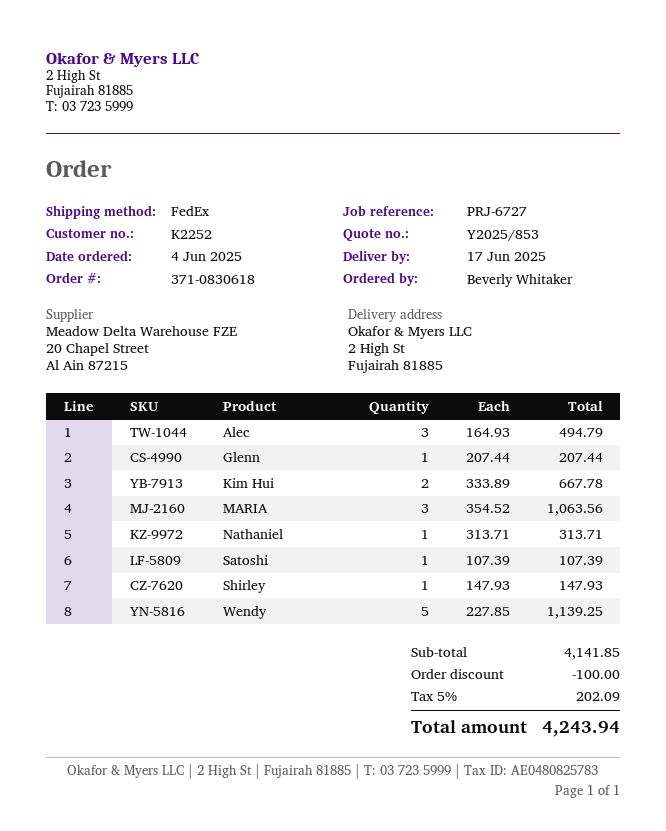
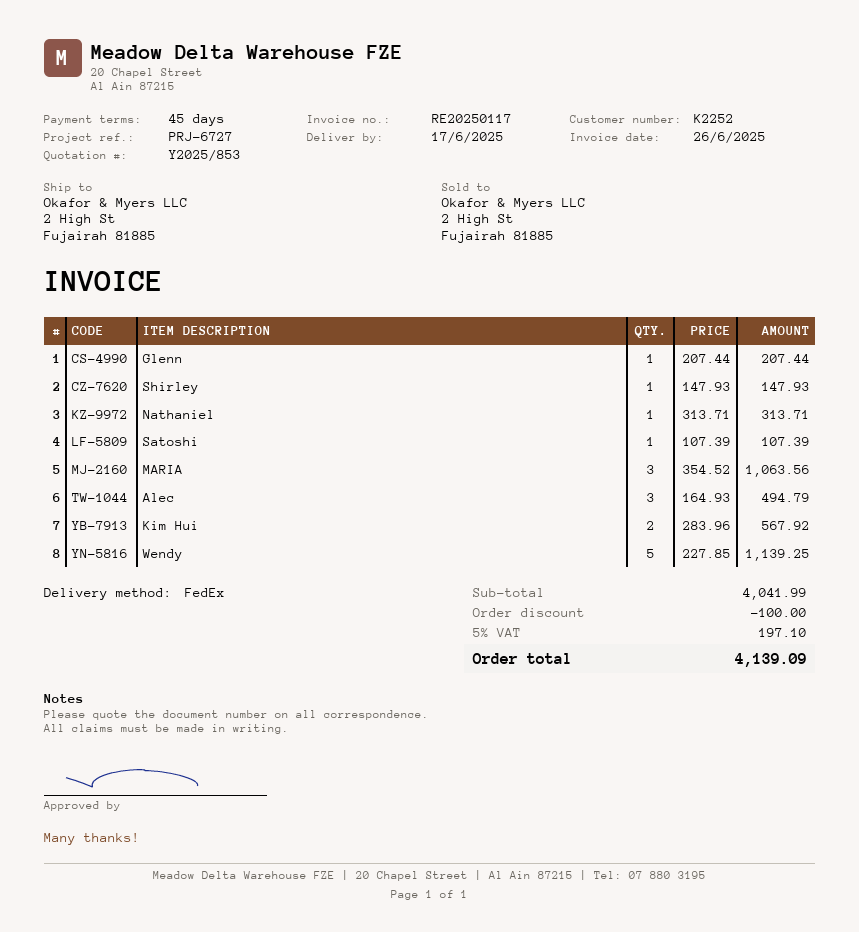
Kim Hui: 2 x 333.89 = 667.78 -> 2 x 283.96 = 567.92
subtotal: 4141.85 -> 4041.99
tax: 5% = 202.09 -> 5% = 197.10
total: 4243.94 -> 4139.09

